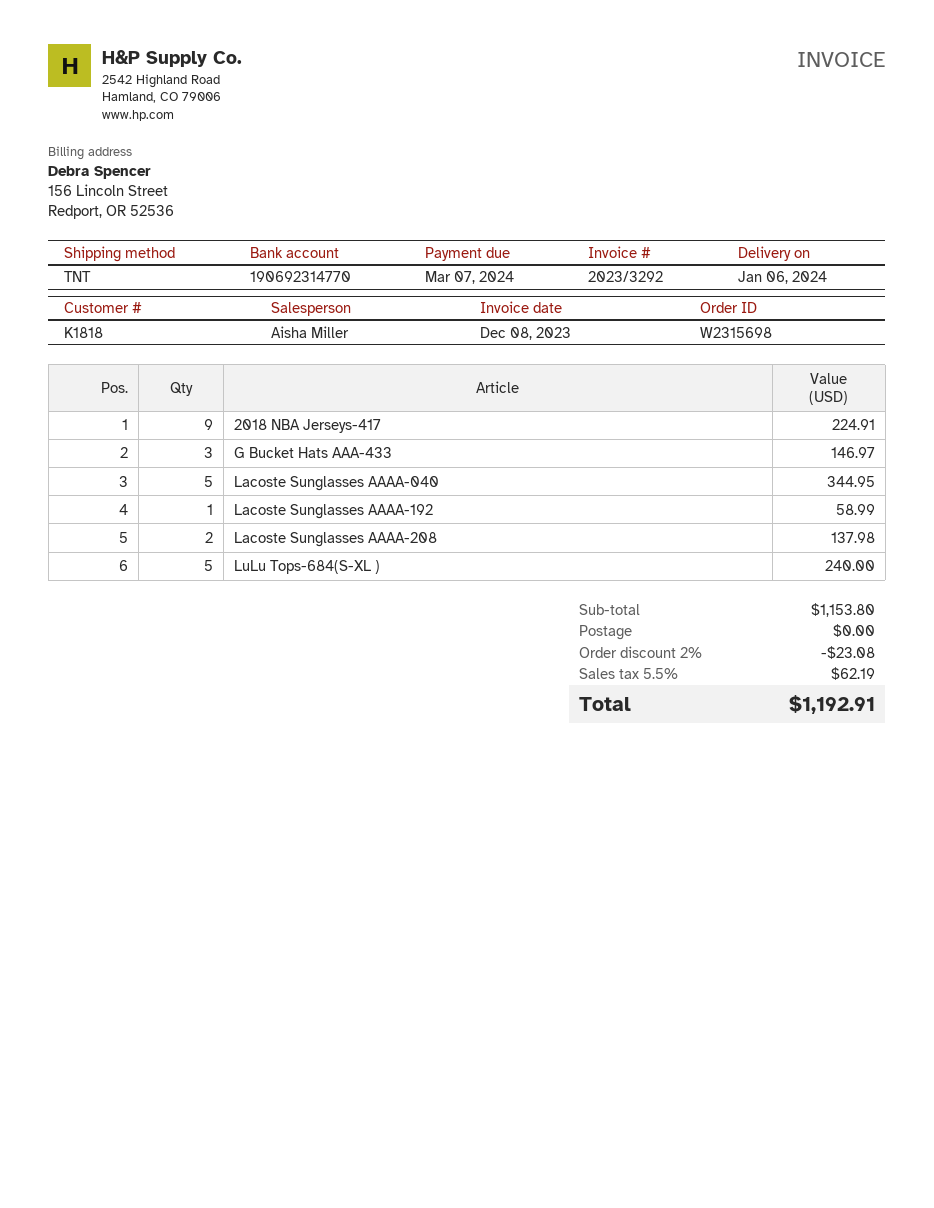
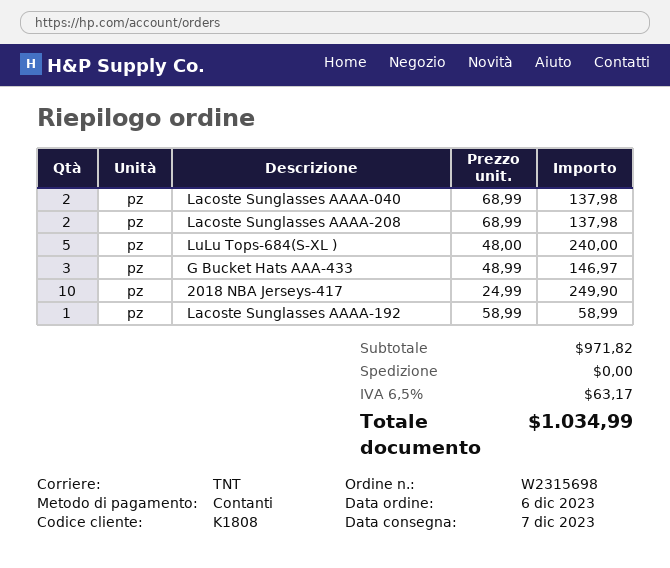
delivery date: 2024-01-06 -> 2023-12-07
customer number: K1818 -> K1808
2018 NBA Jerseys-417: 9 for 224.91 -> 10 for 249.90
Lacoste Sunglasses AAAA-040: 5 for 344.95 -> 2 for 137.98
subtotal: 1153.80 -> 971.82
discount: 2% = 23.08 -> none
tax: 5.5% = 62.19 -> 6.5% = 63.17
total: 1192.91 -> 1034.99

